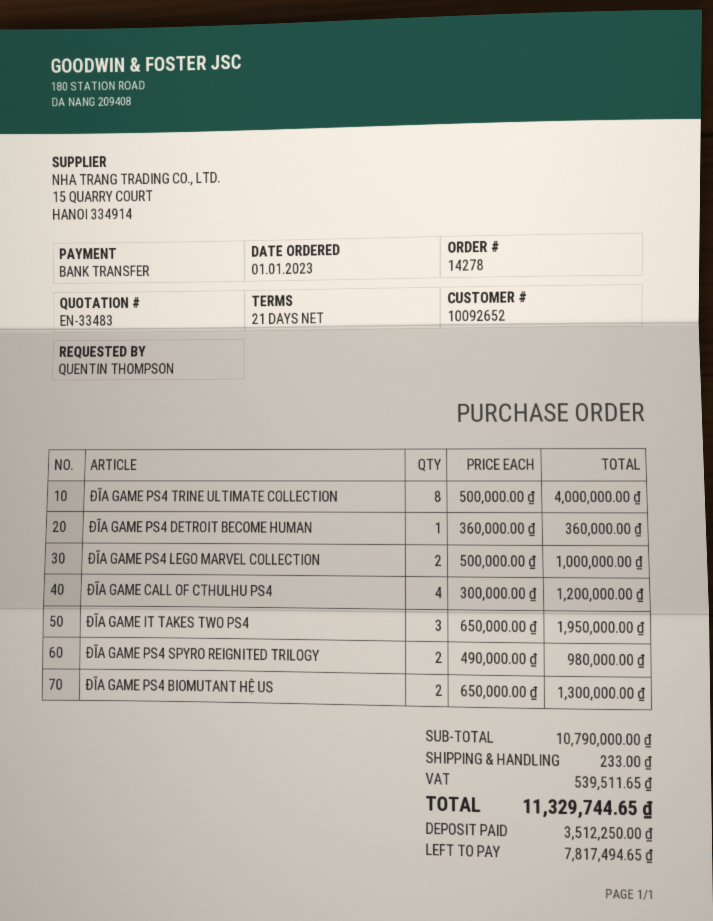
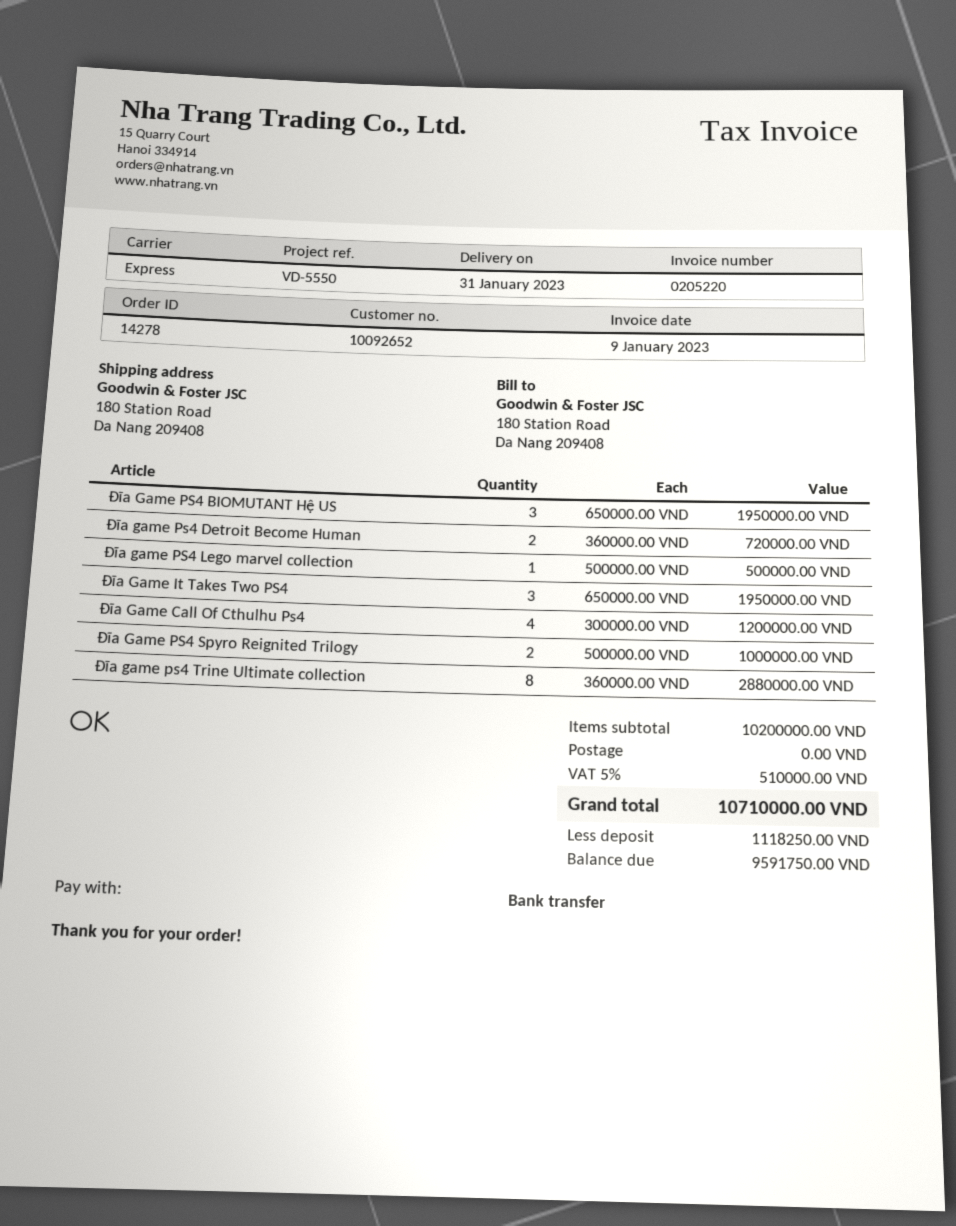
ĐĨA GAME PS4 TRINE ULTIMATE COLLECTION: 8 x 500000.00 = 4000000.00 -> 8 x 360000.00 = 2880000.00
ĐĨA GAME PS4 DETROIT BECOME HUMAN: 1 x 360000.00 = 360000.00 -> 2 x 360000.00 = 720000.00
ĐĨA GAME PS4 LEGO MARVEL COLLECTION: 2 x 500000.00 = 1000000.00 -> 1 x 500000.00 = 500000.00
ĐĨA GAME PS4 SPYRO REIGNITED TRILOGY: 2 x 490000.00 = 980000.00 -> 2 x 500000.00 = 1000000.00
ĐĨA GAME PS4 BIOMUTANT HỆ US: 2 x 650000.00 = 1300000.00 -> 3 x 650000.00 = 1950000.00
subtotal: 10790000.00 -> 10200000.00
shipping: 233.00 -> 0.00
tax: 539511.65 -> 510000.00
total: 11329744.65 -> 10710000.00
deposit: 3512250.00 -> 1118250.00
balance: 7817494.65 -> 9591750.00

